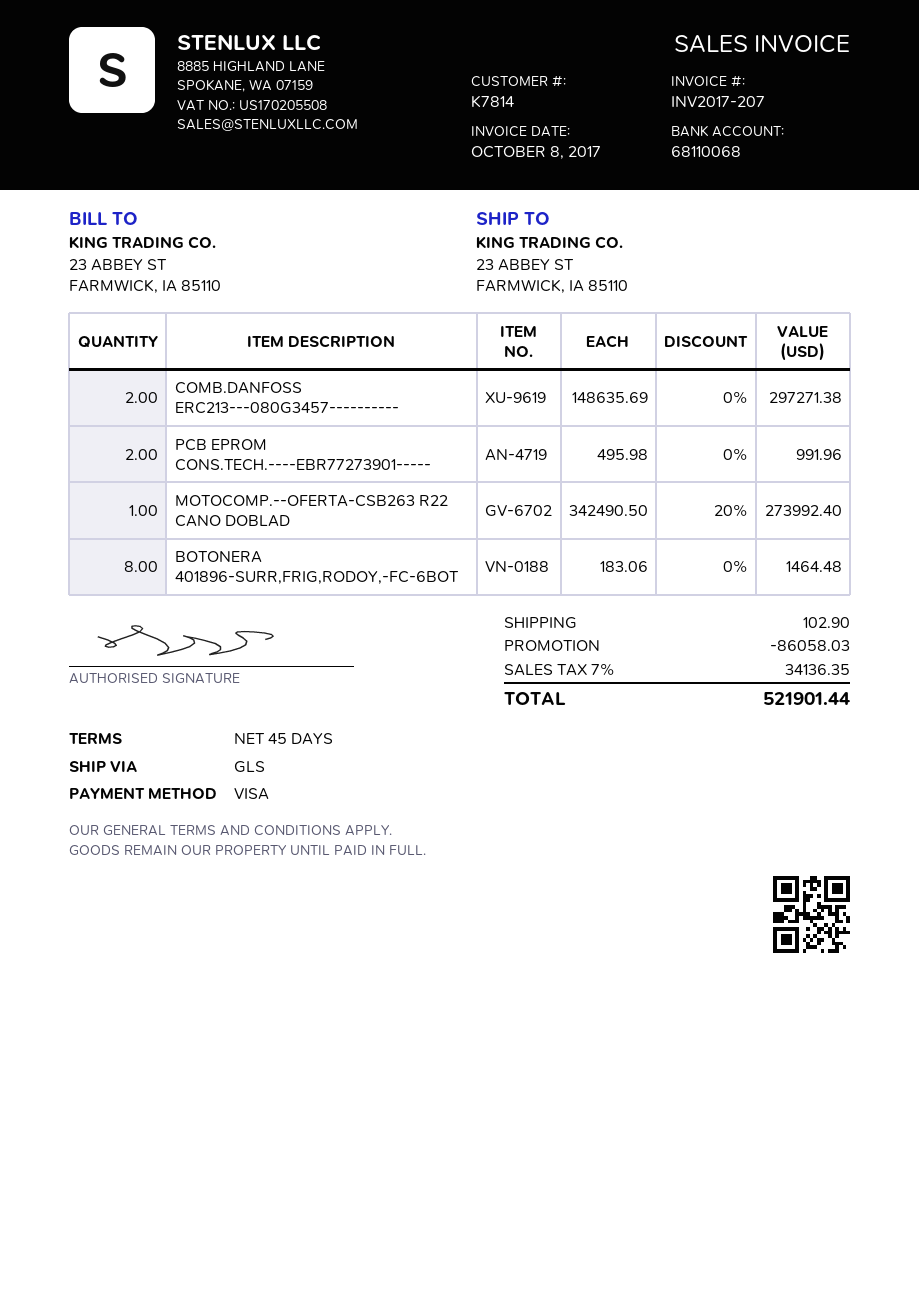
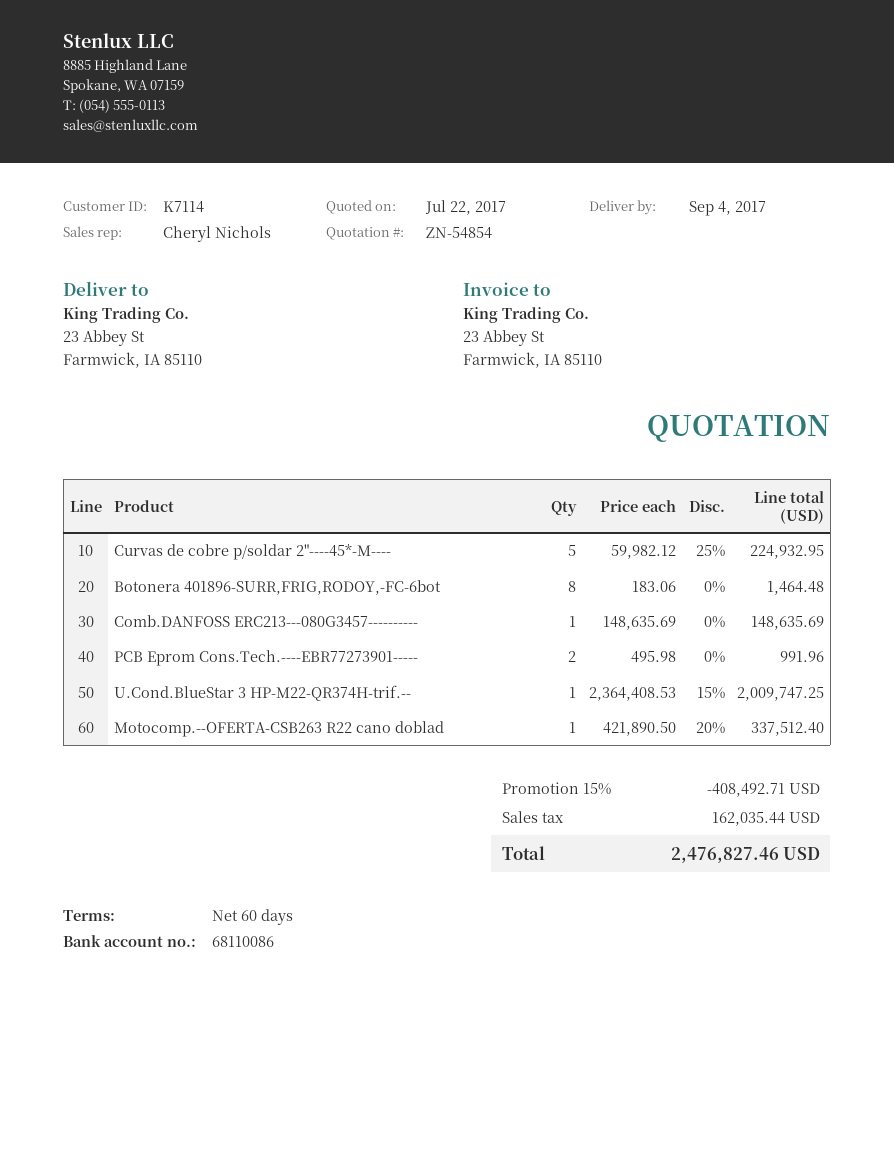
payment terms: 45 days -> 60 days
customer number: K7814 -> K7114
bank account: 68110068 -> 68110086
COMB.DANFOSS ERC213---080G3457----------: 2 x 148635.69 = 297271.38 -> 1 x 148635.69 = 148635.69
MOTOCOMP.--OFERTA-CSB263 R22 CANO DOBLAD: 1 x 342490.50 - 20% = 273992.40 -> 1 x 421890.50 - 20% = 337512.40
Curvas de cobre p/soldar 2"----45*-M----: none -> 5 x 59982.12 - 25% = 224932.95
U.Cond.BlueStar 3 HP-M22-QR374H-trif.--: none -> 1 x 2364408.53 - 15% = 2009747.25
discount: 86058.03 -> 408492.71
shipping: 102.90 -> none
tax: 34136.35 -> 162035.44
total: 521901.44 -> 2476827.46

